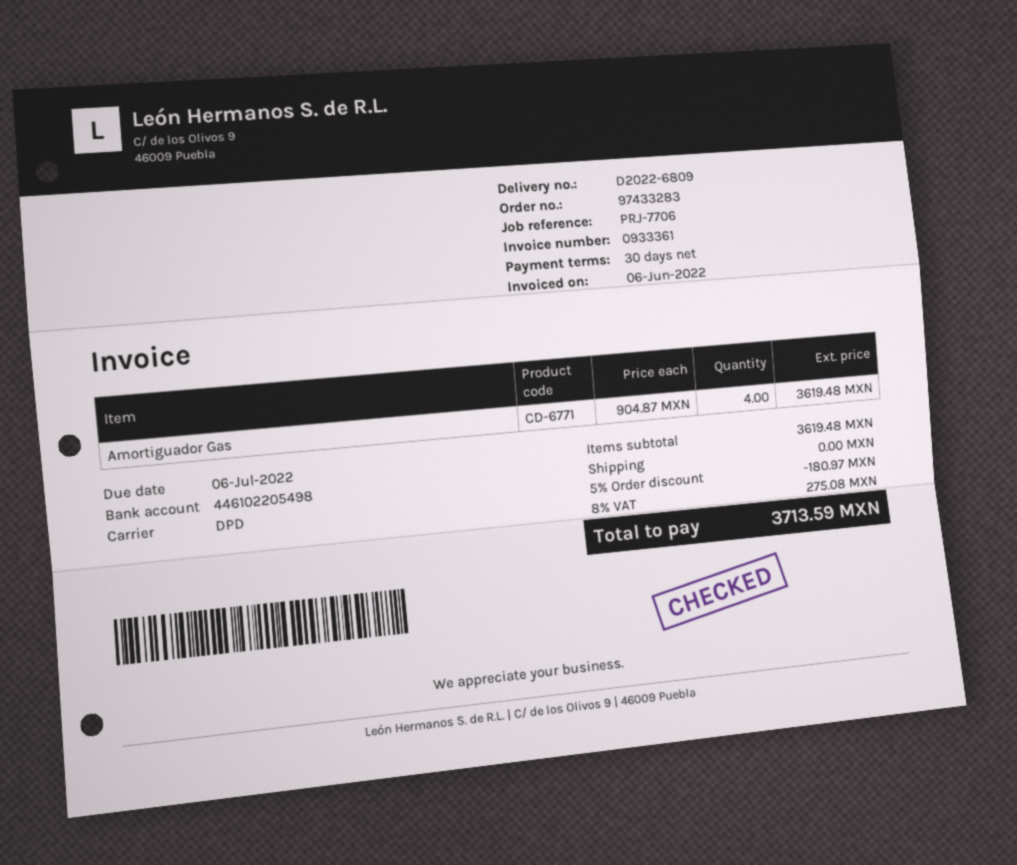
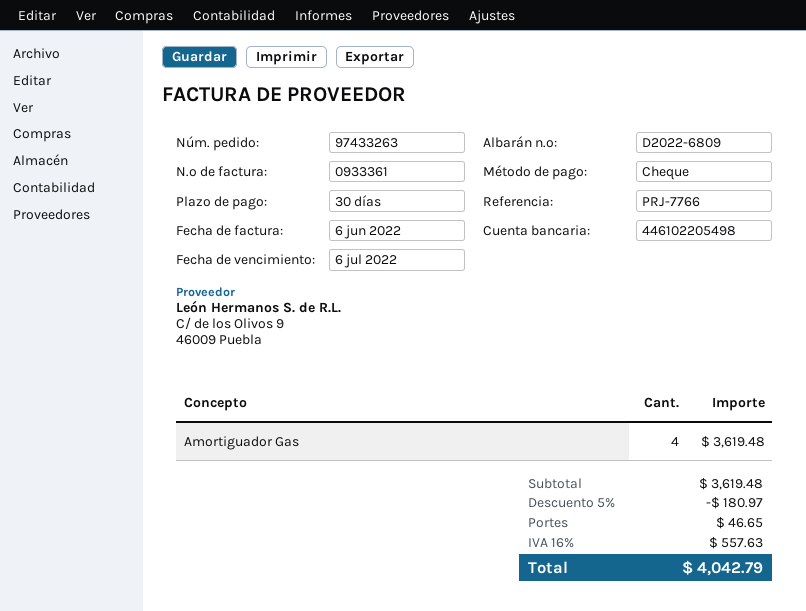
order number: 97433283 -> 97433263
reference: PRJ-7706 -> PRJ-7766
shipping: 0.00 -> 46.65
tax: 8% = 275.08 -> 16% = 557.63
total: 3713.59 -> 4042.79

